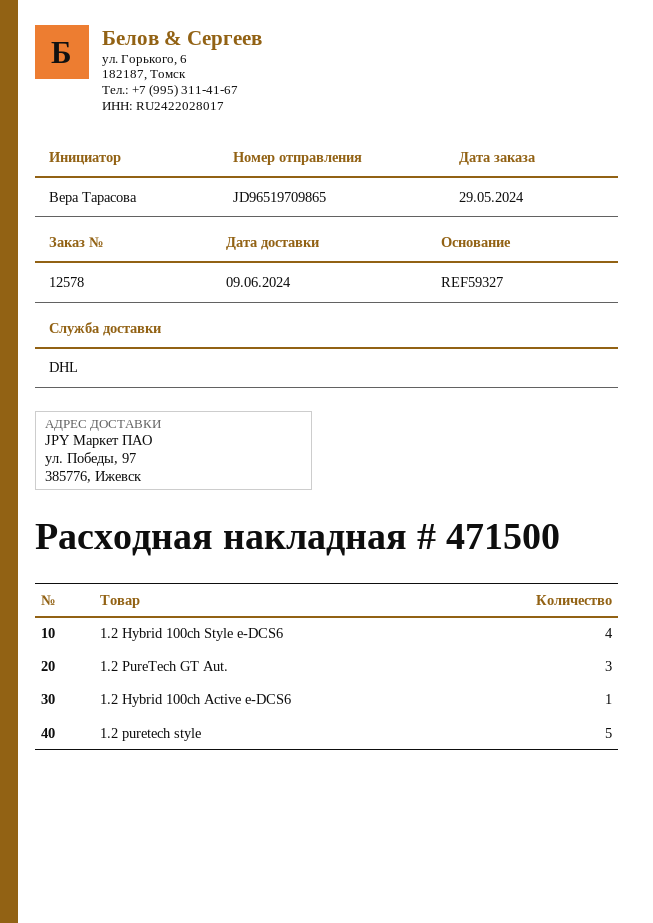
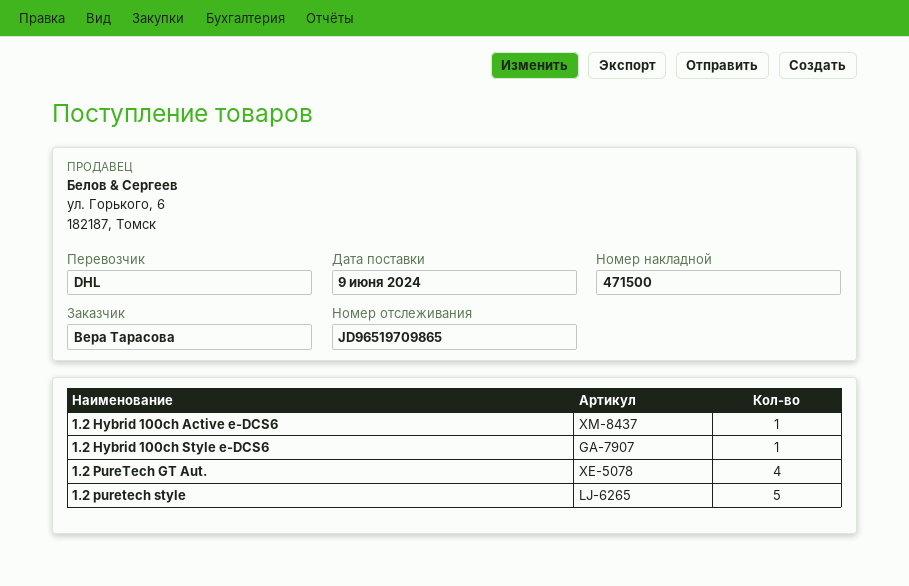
1.2 Hybrid 100ch Style e-DCS6: 4 -> 1
1.2 PureTech GT Aut.: 3 -> 4

